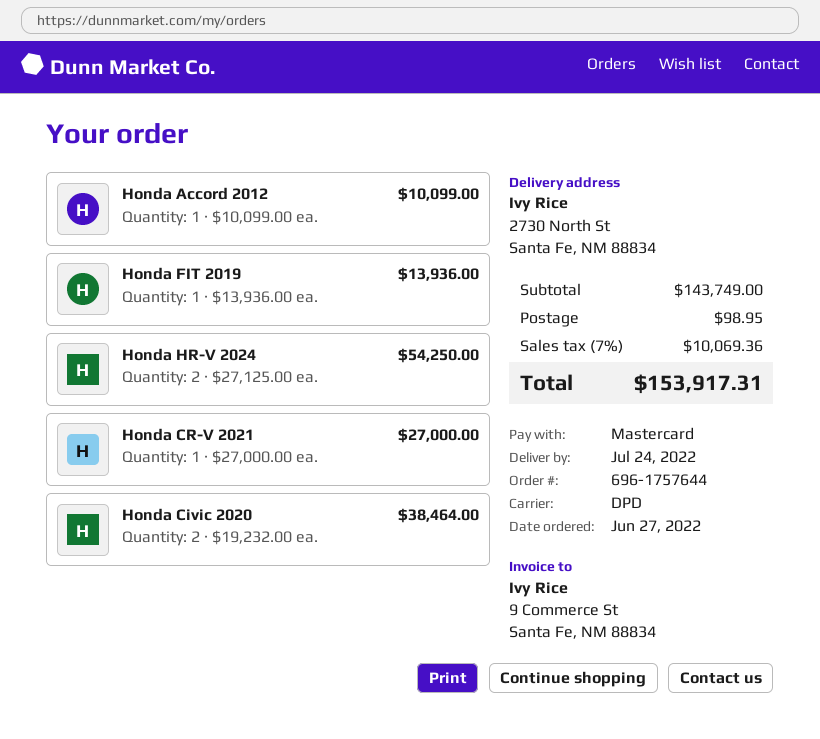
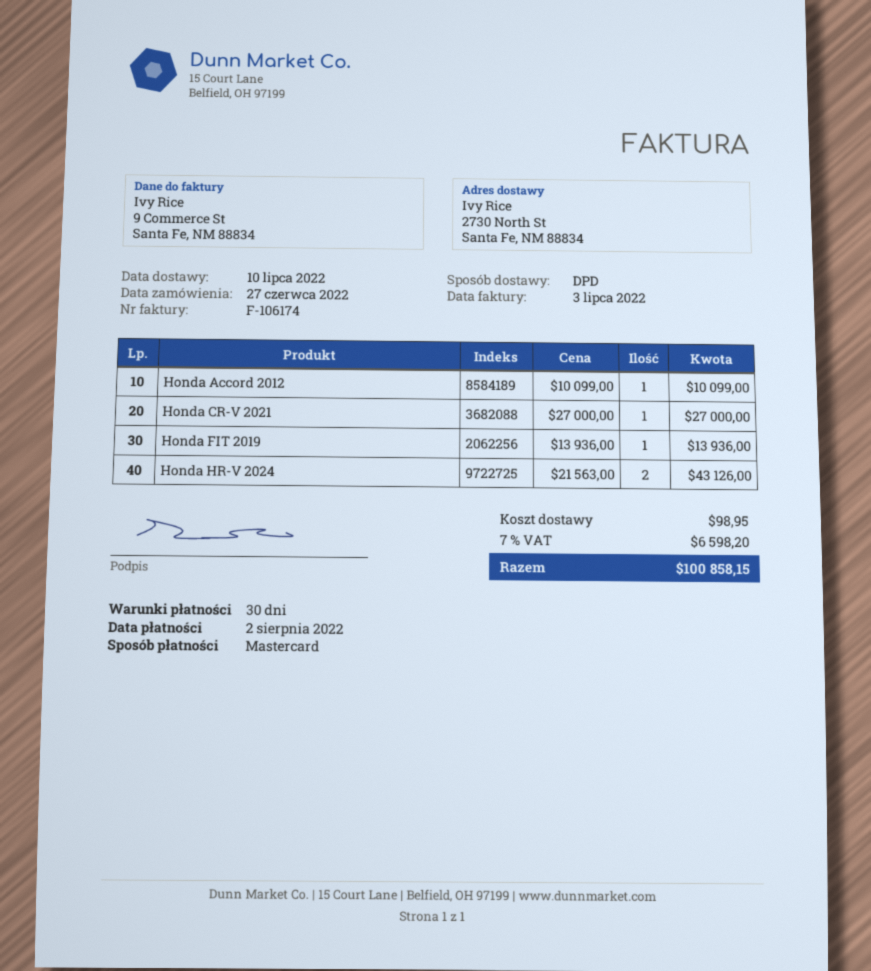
delivery date: 2022-07-24 -> 2022-07-10
Honda HR-V 2024: 2 x 27125.00 = 54250.00 -> 2 x 21563.00 = 43126.00
Honda Civic 2020: 2 x 19232.00 = 38464.00 -> none
tax: 7% = 10069.36 -> 7% = 6598.20
total: 153917.31 -> 100858.15

